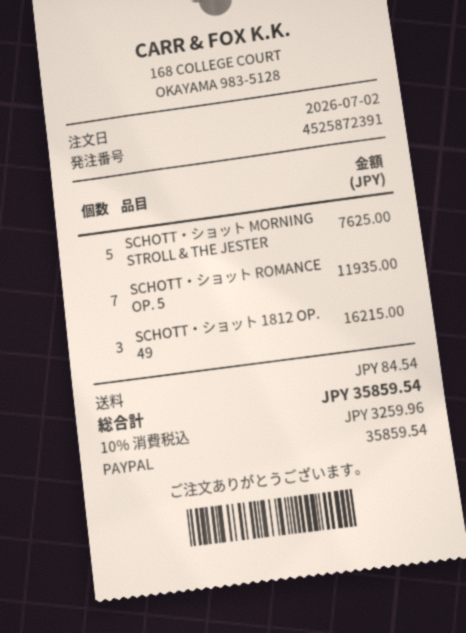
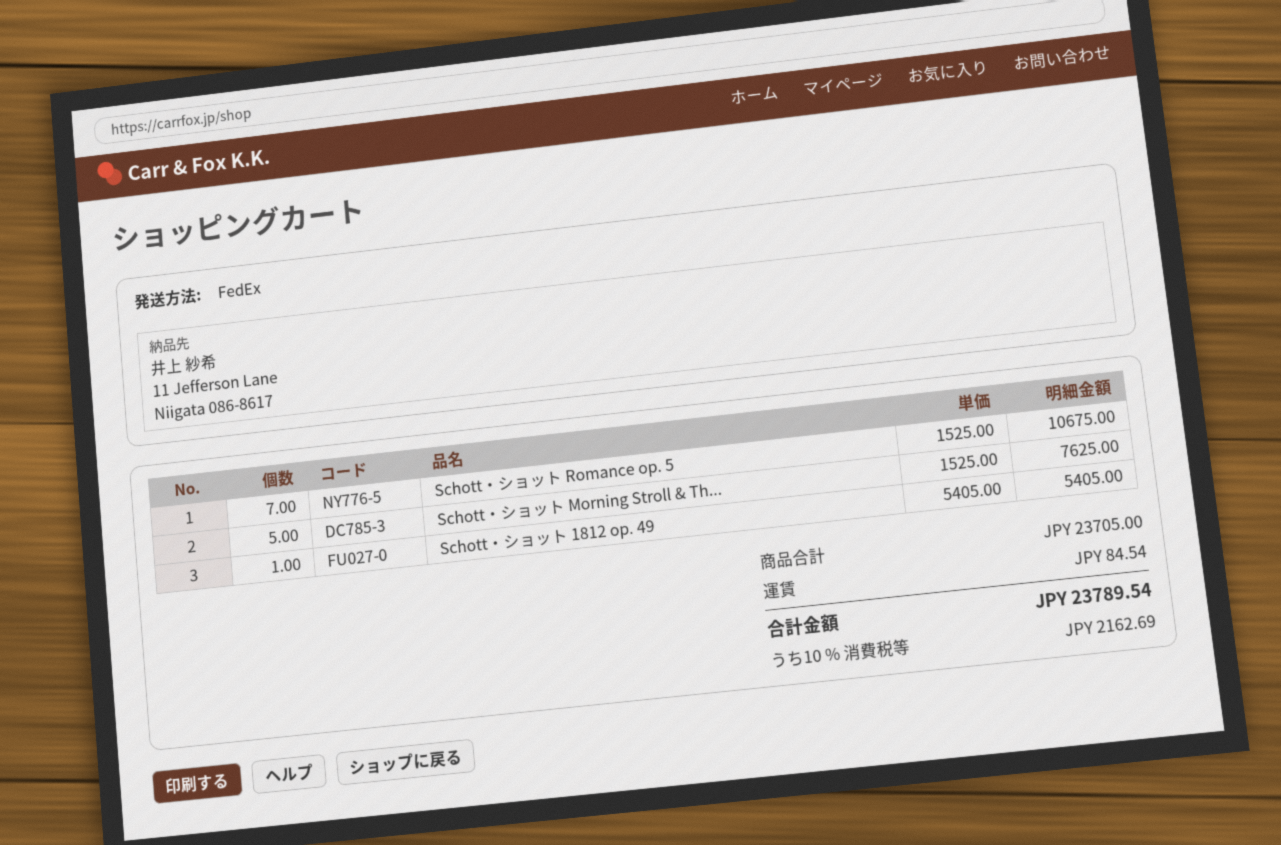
SCHOTT・ショット ROMANCE OP. 5: 7 for 11935.00 -> 7 for 10675.00
SCHOTT・ショット 1812 OP. 49: 3 for 16215.00 -> 1 for 5405.00
tax: 10% = 3259.96 -> 10% = 2162.69
total: 35859.54 -> 23789.54

